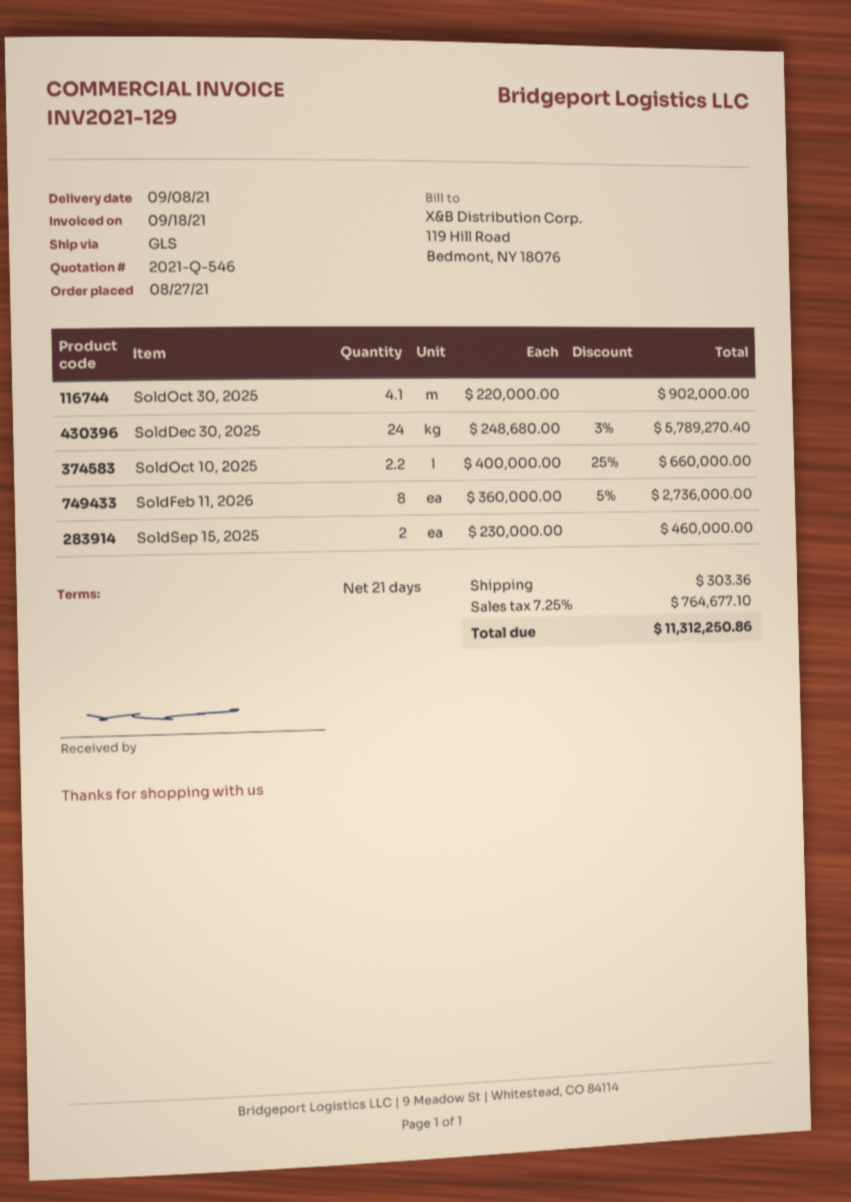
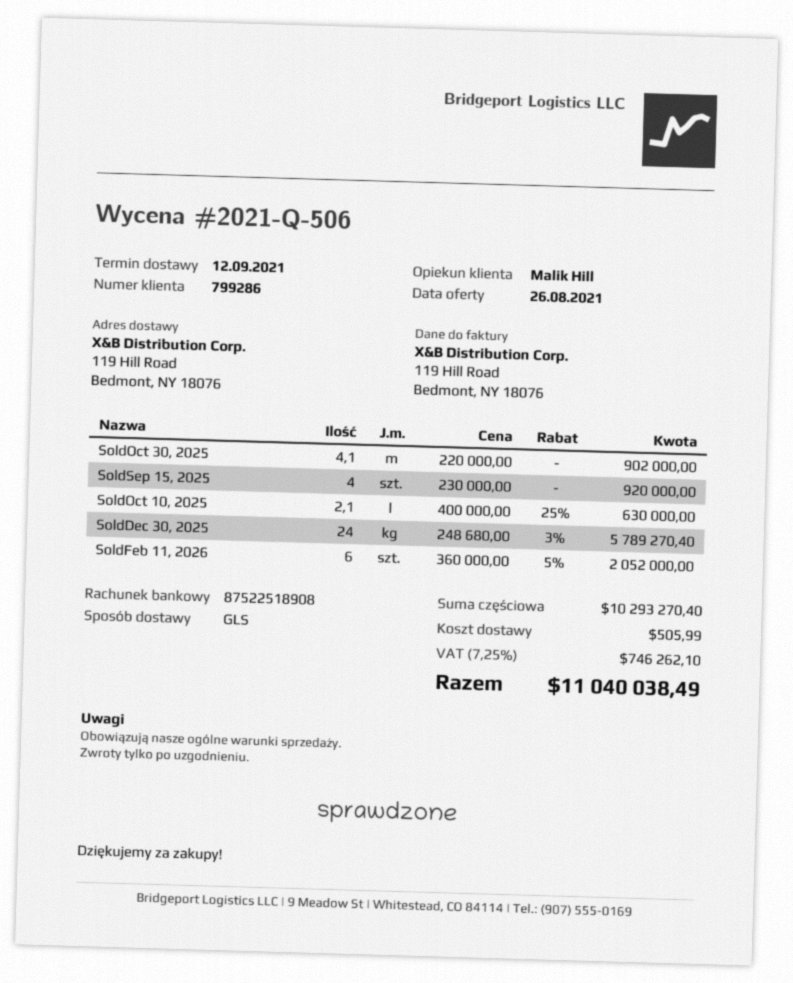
quote number: 2021-Q-546 -> 2021-Q-506
delivery date: 2021-09-08 -> 2021-09-12
SoldOct 10, 2025: 2.2 x 400000.00 - 25% = 660000.00 -> 2.1 x 400000.00 - 25% = 630000.00
SoldFeb 11, 2026: 8 x 360000.00 - 5% = 2736000.00 -> 6 x 360000.00 - 5% = 2052000.00
SoldSep 15, 2025: 2 x 230000.00 = 460000.00 -> 4 x 230000.00 = 920000.00
shipping: 303.36 -> 505.99
tax: 7.25% = 764677.10 -> 7.25% = 746262.10
total: 11312250.86 -> 11040038.49

